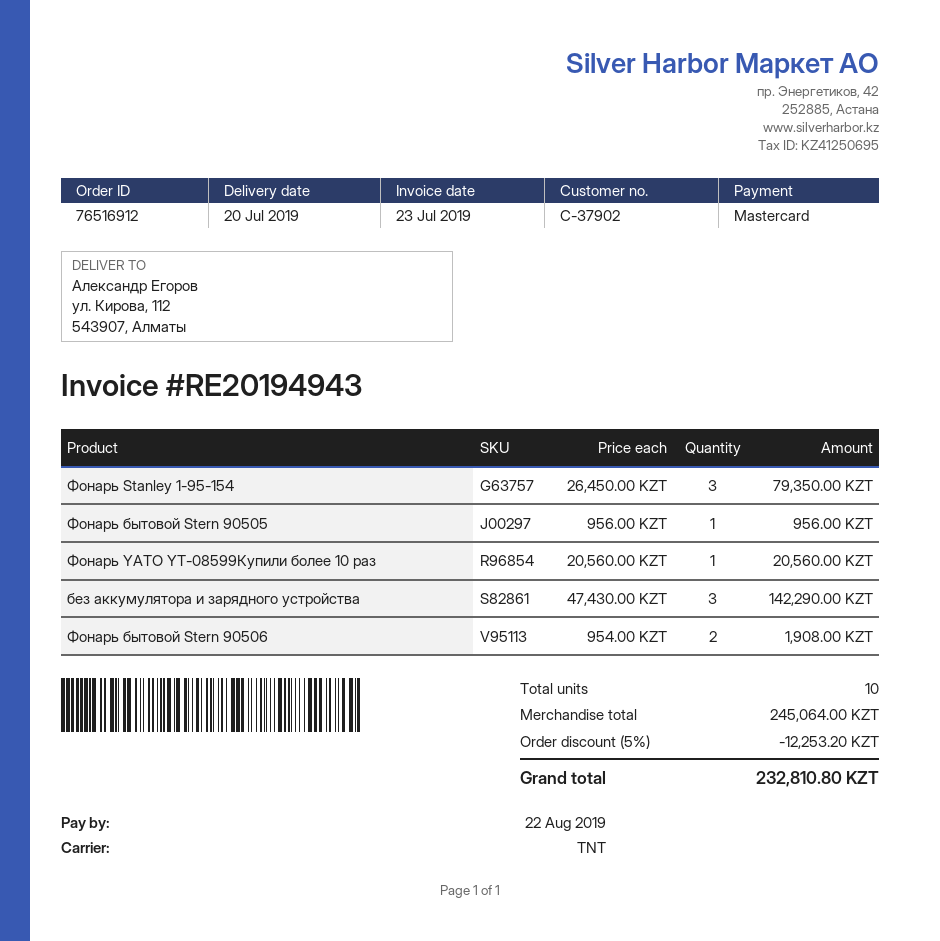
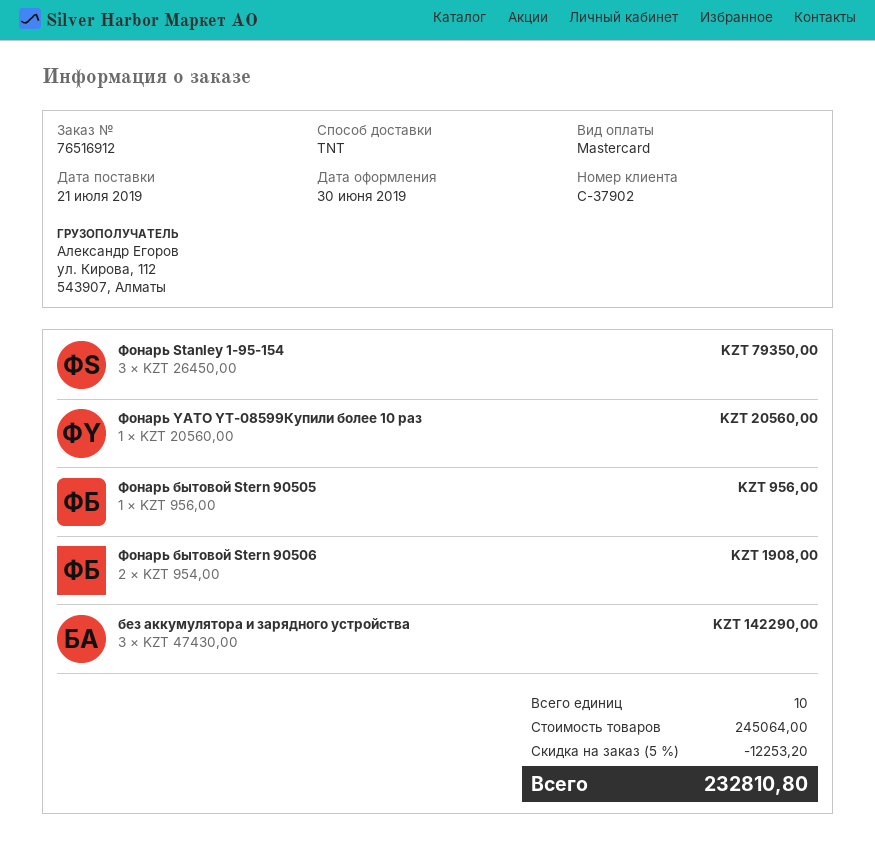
delivery date: 2019-07-20 -> 2019-07-21

